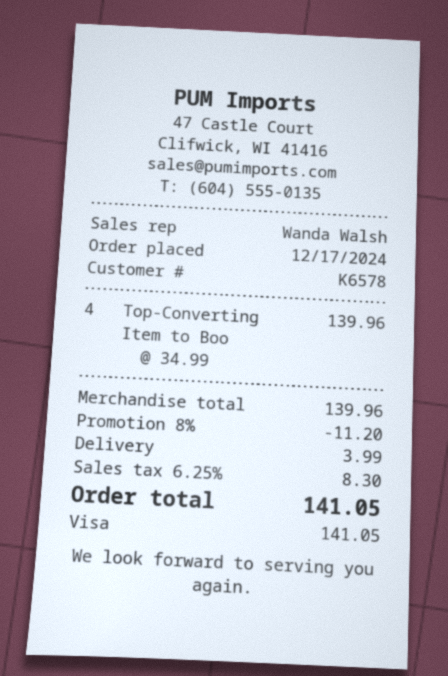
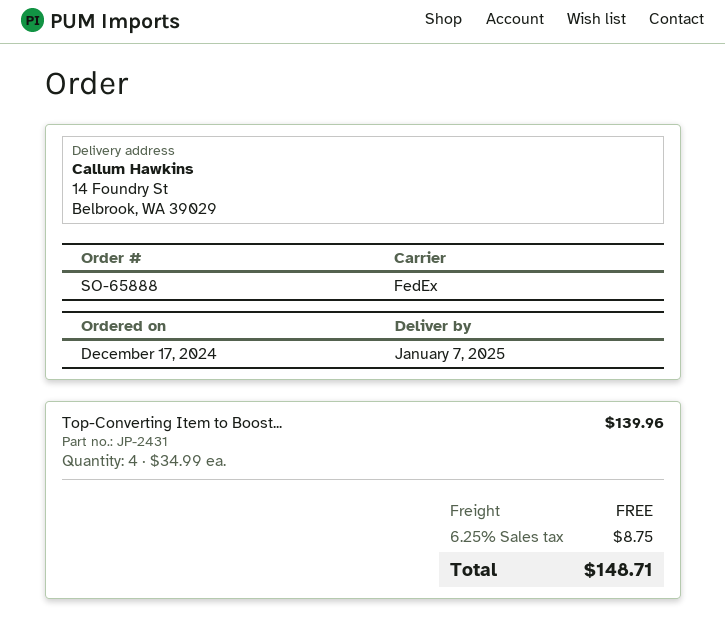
discount: 8% = 11.20 -> none
shipping: 3.99 -> 0.00
tax: 6.25% = 8.30 -> 6.25% = 8.75
total: 141.05 -> 148.71

